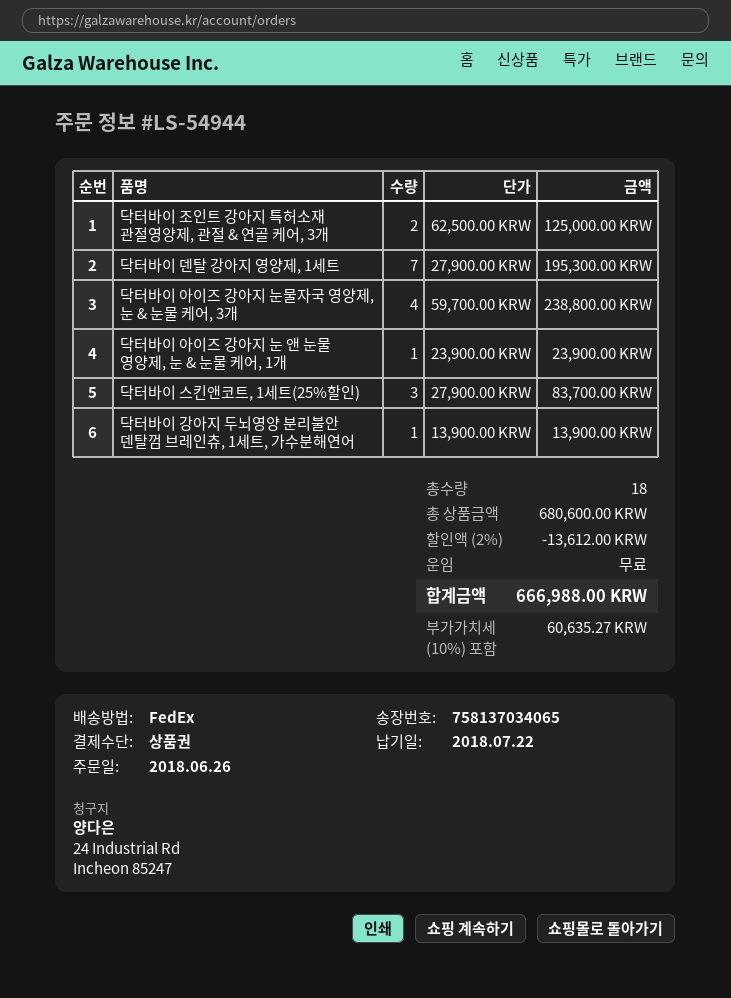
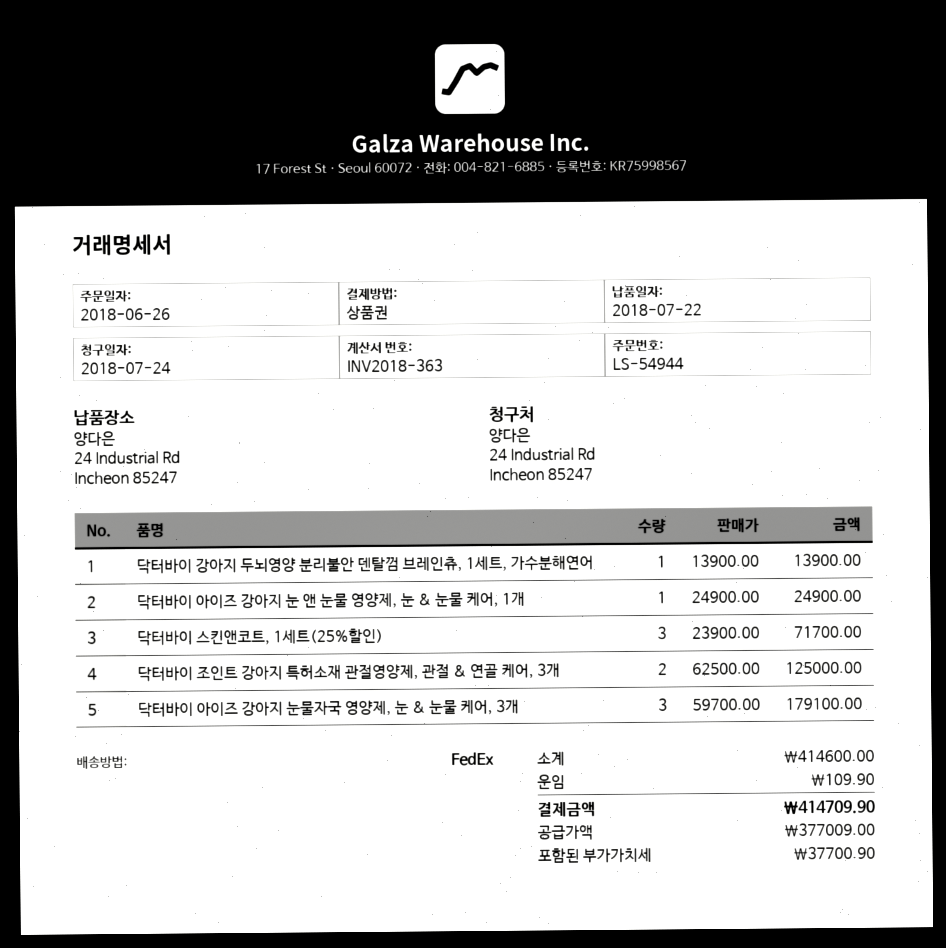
닥터바이 덴탈 강아지 영양제, 1세트: 7 x 27900.00 = 195300.00 -> none
닥터바이 아이즈 강아지 눈물자국 영양제, 눈 & 눈물 케어, 3개: 4 x 59700.00 = 238800.00 -> 3 x 59700.00 = 179100.00
닥터바이 아이즈 강아지 눈 앤 눈물 영양제, 눈 & 눈물 케어, 1개: 1 x 23900.00 = 23900.00 -> 1 x 24900.00 = 24900.00
닥터바이 스킨앤코트, 1세트(25%할인): 3 x 27900.00 = 83700.00 -> 3 x 23900.00 = 71700.00
subtotal: 680600.00 -> 414600.00
discount: 2% = 13612.00 -> none
shipping: 0.00 -> 109.90
tax: 60635.27 -> 37700.90
total: 666988.00 -> 414709.90

